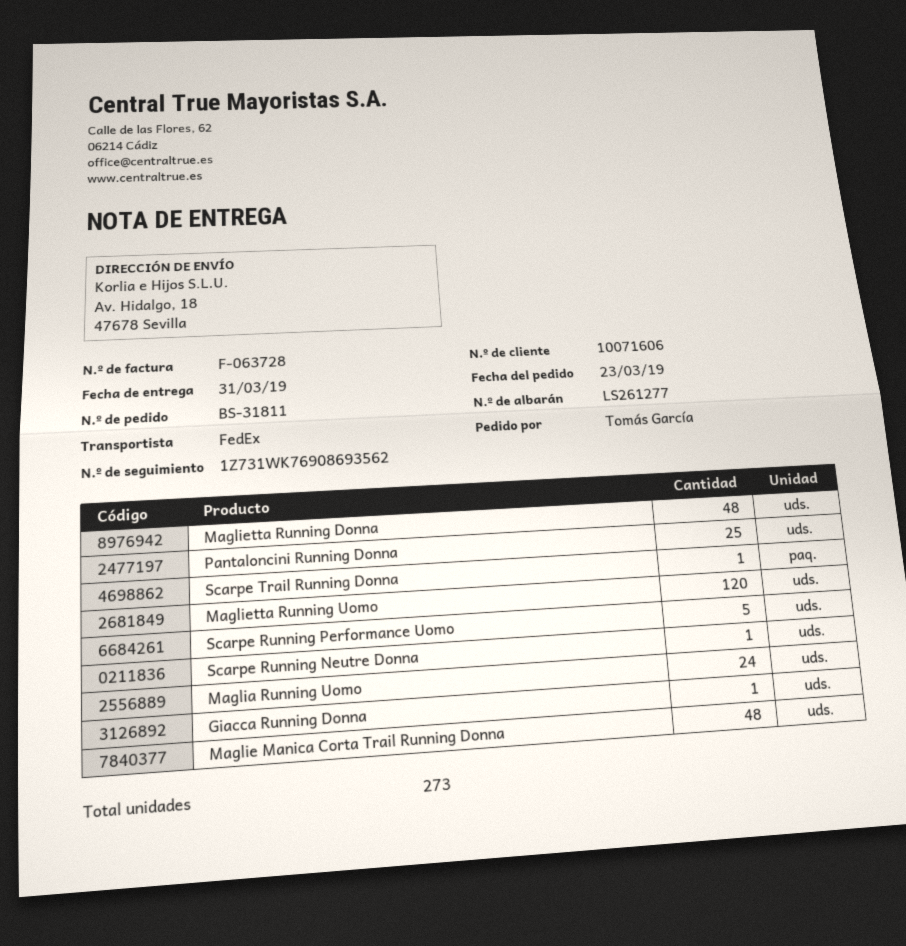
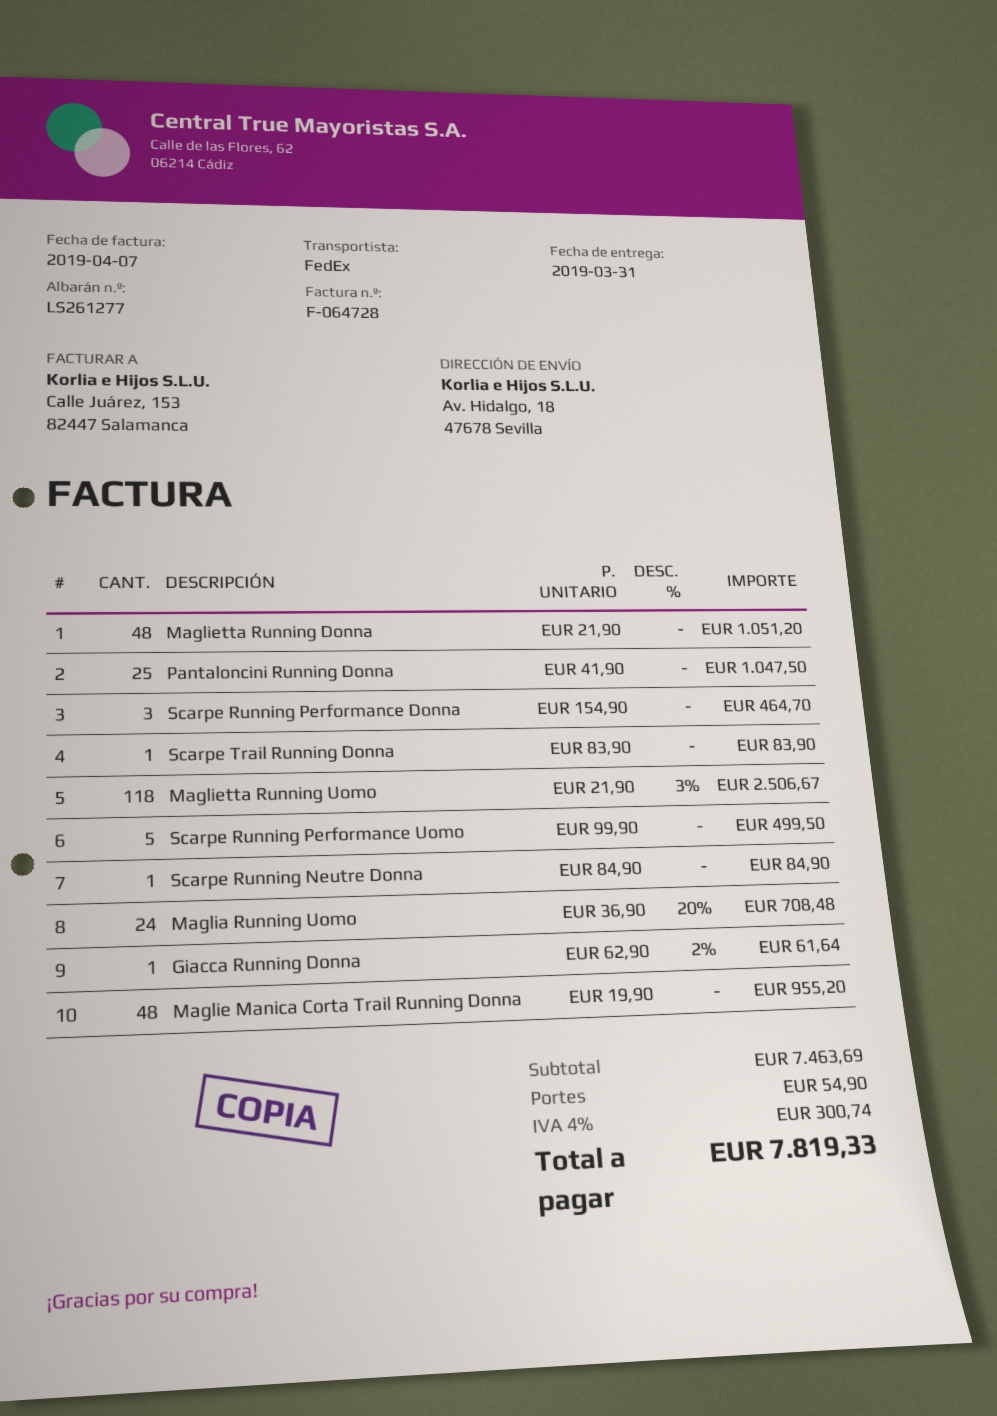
invoice number: F-063728 -> F-064728
Maglietta Running Uomo: 120 -> 118
Scarpe Running Performance Donna: none -> 3

